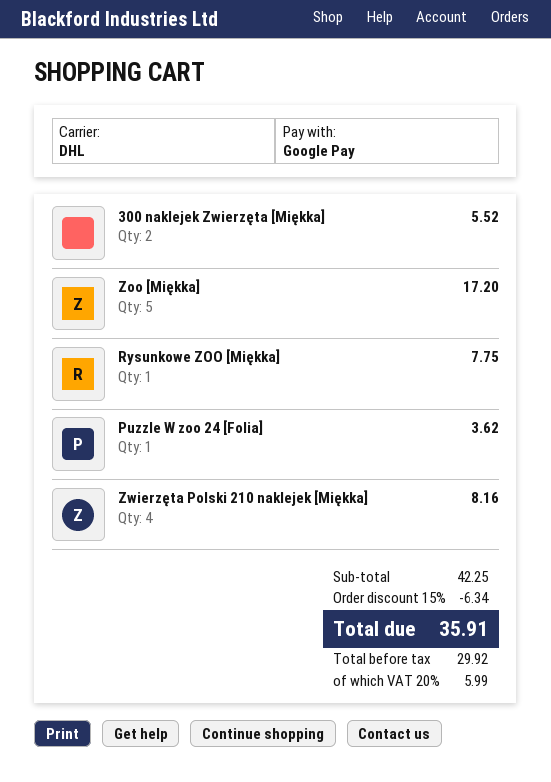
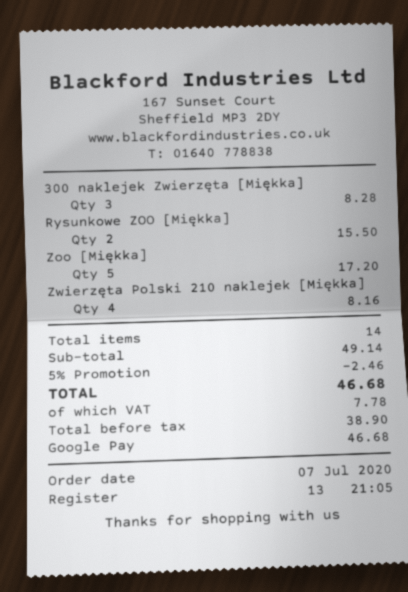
300 naklejek Zwierzęta [Miękka]: 2 for 5.52 -> 3 for 8.28
Rysunkowe ZOO [Miękka]: 1 for 7.75 -> 2 for 15.50
Puzzle W zoo 24 [Folia]: 1 for 3.62 -> none
subtotal: 42.25 -> 49.14
discount: 15% = 6.34 -> 5% = 2.46
net: 29.92 -> 38.90
tax: 5.99 -> 7.78
total: 35.91 -> 46.68

